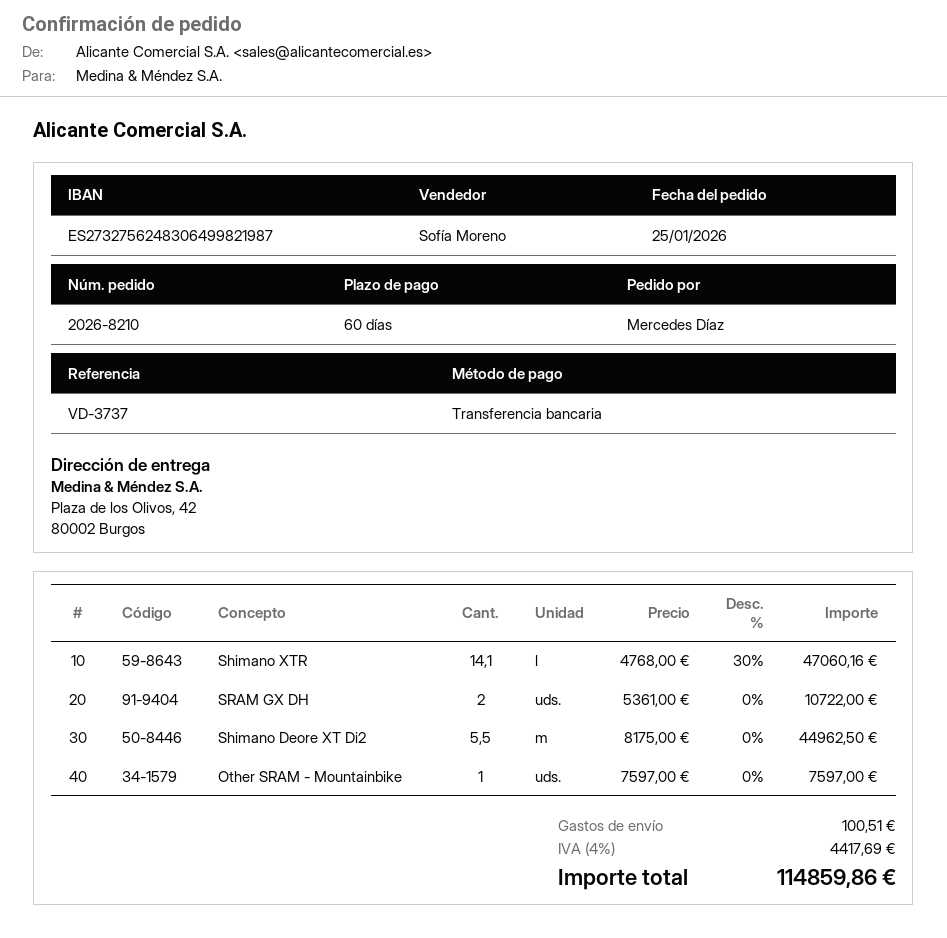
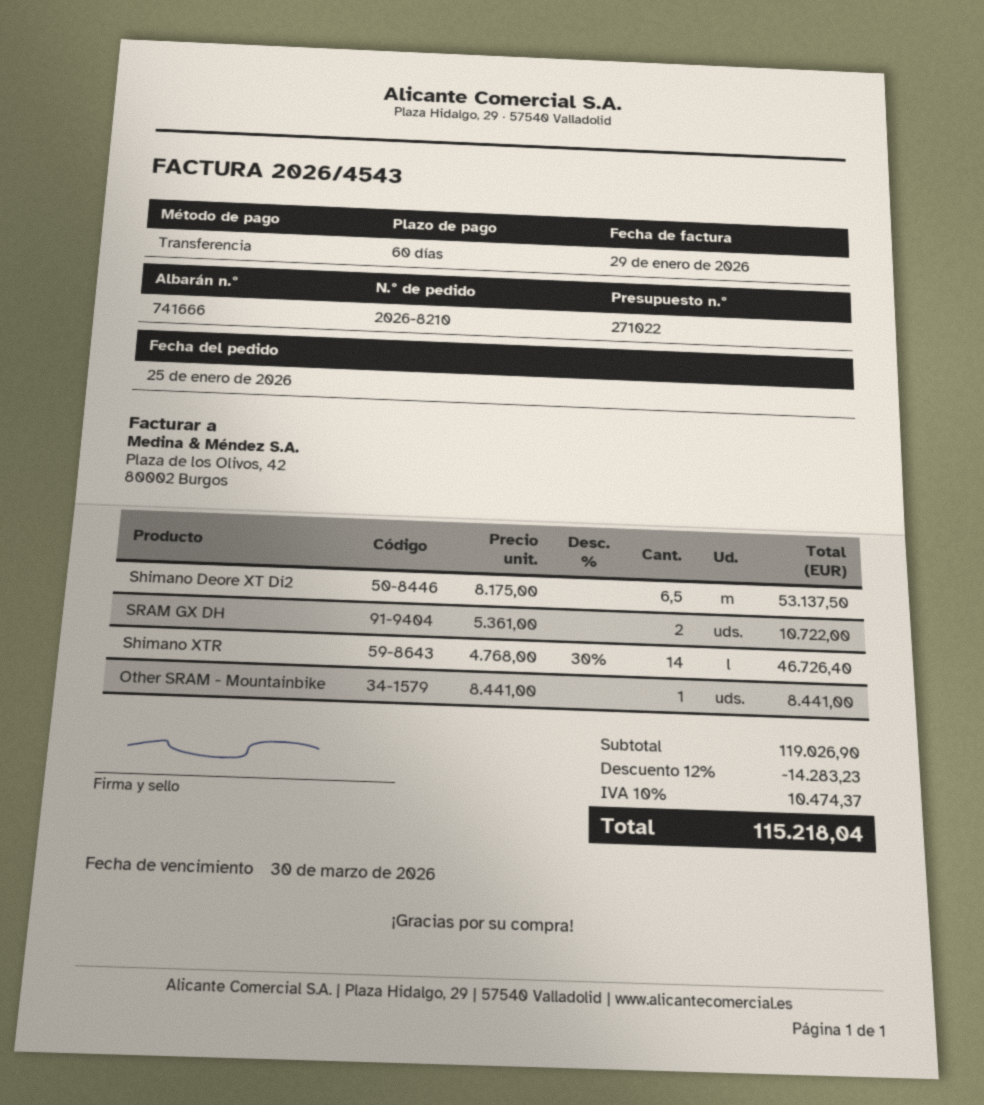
Shimano XTR: 14.1 x 4768.00 - 30% = 47060.16 -> 14 x 4768.00 - 30% = 46726.40
Shimano Deore XT Di2: 5.5 x 8175.00 = 44962.50 -> 6.5 x 8175.00 = 53137.50
Other SRAM - Mountainbike: 1 x 7597.00 = 7597.00 -> 1 x 8441.00 = 8441.00
discount: none -> 12% = 14283.23
shipping: 100.51 -> none
tax: 4% = 4417.69 -> 10% = 10474.37
total: 114859.86 -> 115218.04

